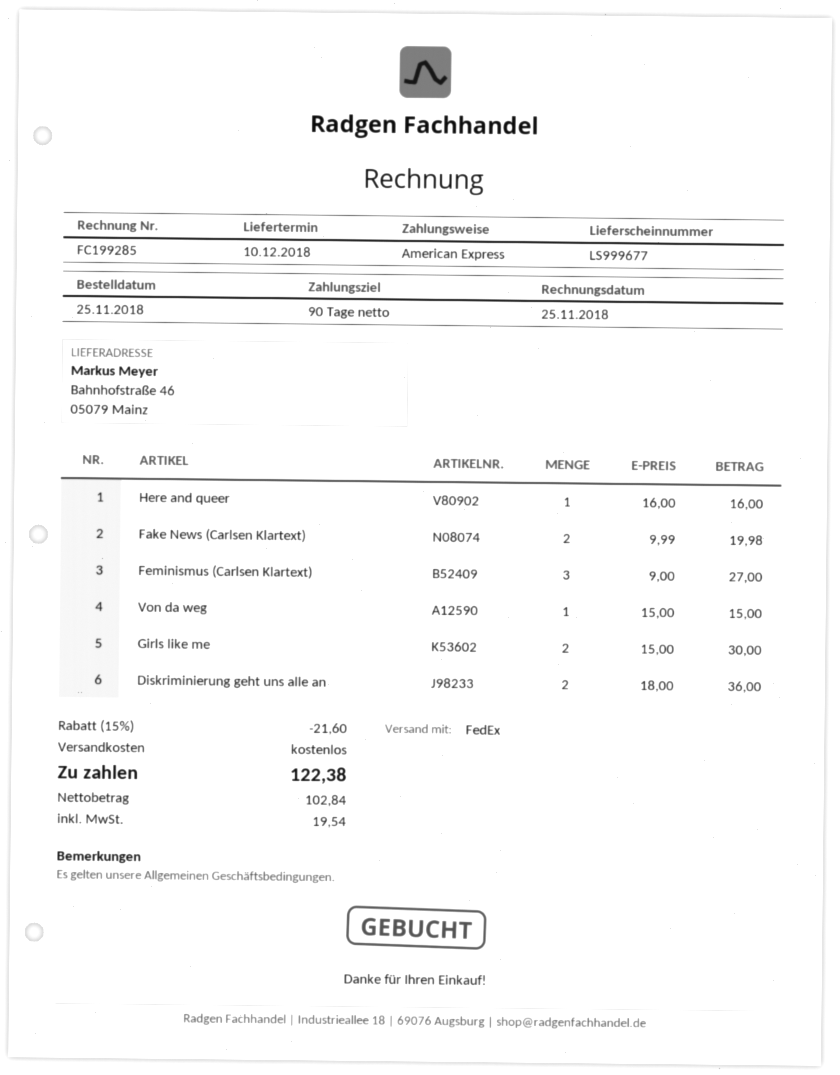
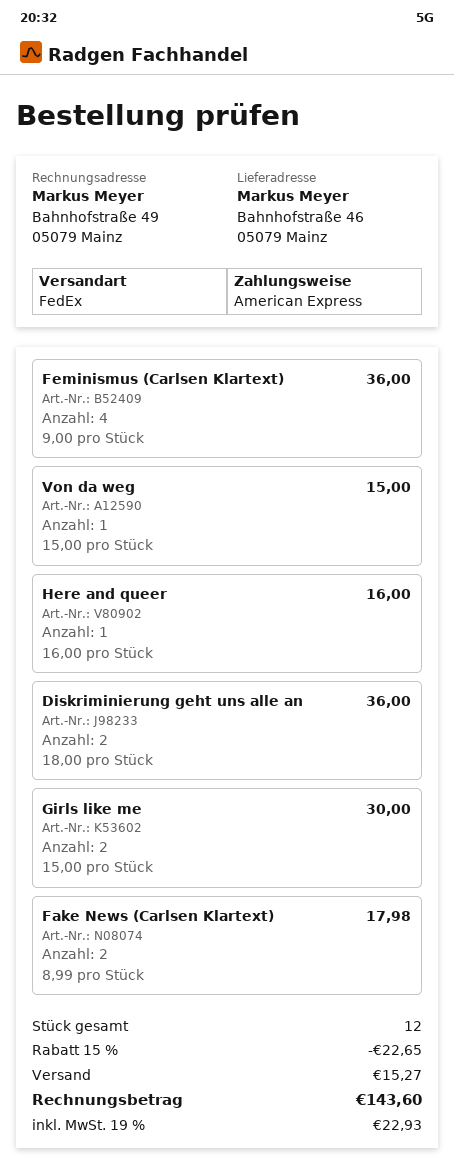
Fake News (Carlsen Klartext): 2 x 9.99 = 19.98 -> 2 x 8.99 = 17.98
Feminismus (Carlsen Klartext): 3 x 9.00 = 27.00 -> 4 x 9.00 = 36.00
discount: 15% = 21.60 -> 15% = 22.65
shipping: 0.00 -> 15.27
tax: 19.54 -> 22.93
total: 122.38 -> 143.60

